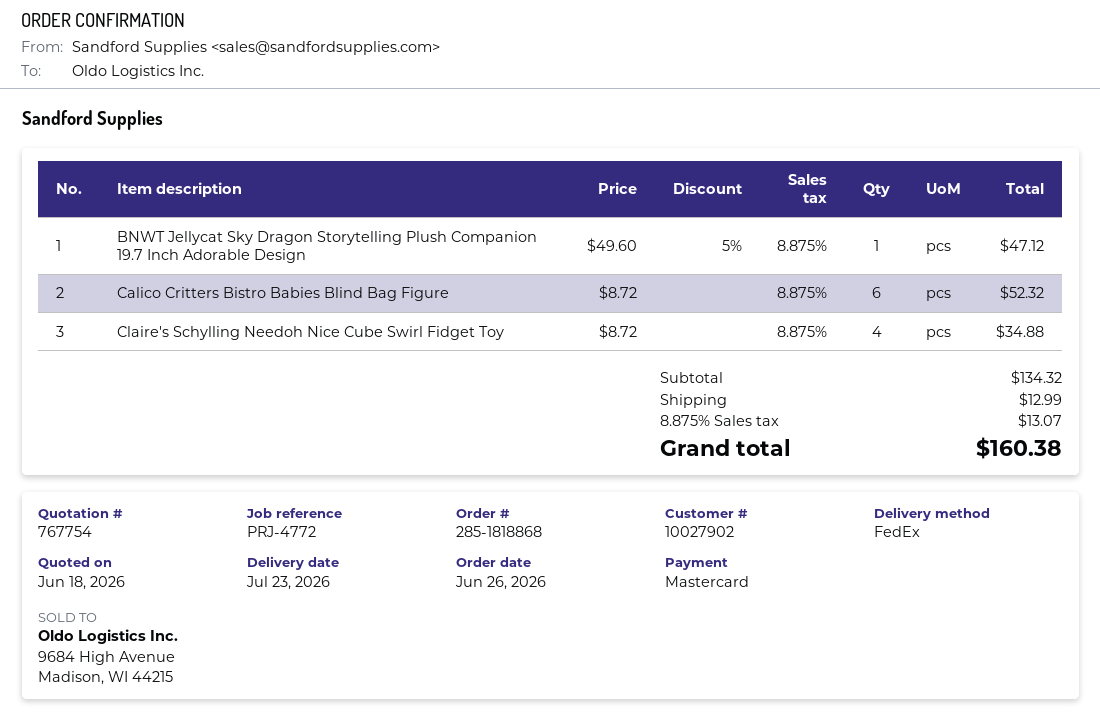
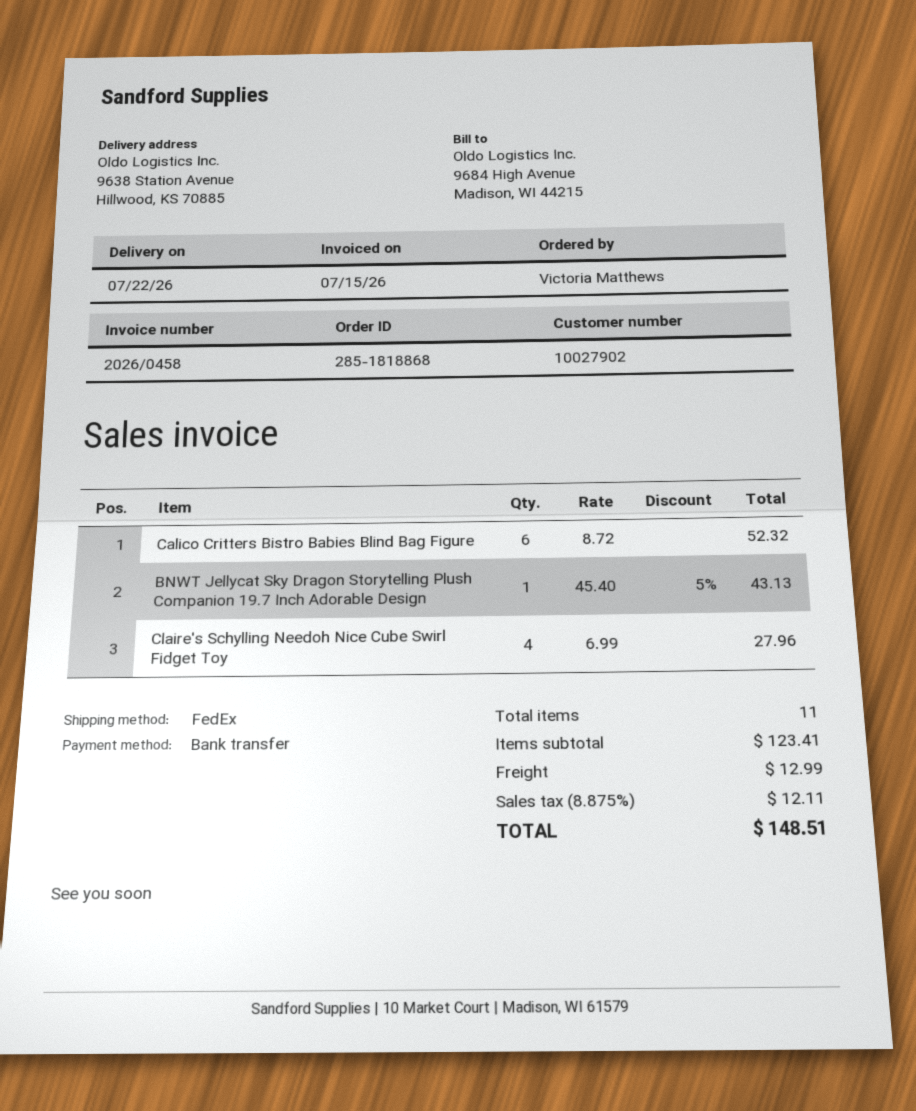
delivery date: 2026-07-23 -> 2026-07-22
payment method: Mastercard -> bank transfer
BNWT Jellycat Sky Dragon Storytelling Plush Companion 19.7 Inch Adorable Design: 1 x 49.60 - 5% = 47.12 -> 1 x 45.40 - 5% = 43.13
Claire's Schylling Needoh Nice Cube Swirl Fidget Toy: 4 x 8.72 = 34.88 -> 4 x 6.99 = 27.96
subtotal: 134.32 -> 123.41
tax: 8.875% = 13.07 -> 8.875% = 12.11
total: 160.38 -> 148.51

